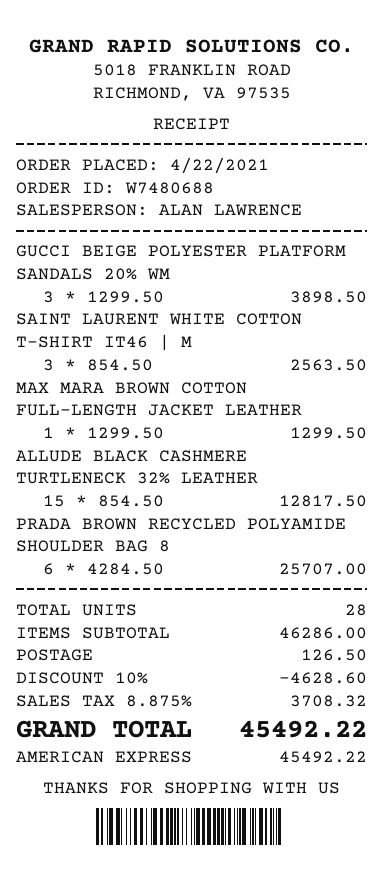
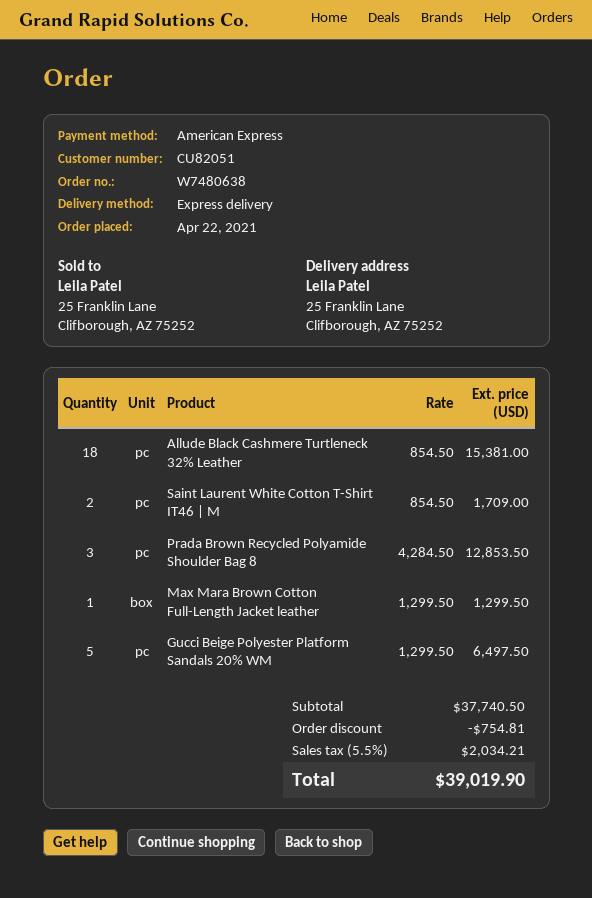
order number: W7480688 -> W7480638
GUCCI BEIGE POLYESTER PLATFORM SANDALS 20% WM: 3 x 1299.50 = 3898.50 -> 5 x 1299.50 = 6497.50
SAINT LAURENT WHITE COTTON T-SHIRT IT46 | M: 3 x 854.50 = 2563.50 -> 2 x 854.50 = 1709.00
ALLUDE BLACK CASHMERE TURTLENECK 32% LEATHER: 15 x 854.50 = 12817.50 -> 18 x 854.50 = 15381.00
PRADA BROWN RECYCLED POLYAMIDE SHOULDER BAG 8: 6 x 4284.50 = 25707.00 -> 3 x 4284.50 = 12853.50
subtotal: 46286.00 -> 37740.50
discount: 4628.60 -> 754.81
shipping: 126.50 -> none
tax: 8.875% = 3708.32 -> 5.5% = 2034.21
total: 45492.22 -> 39019.90

